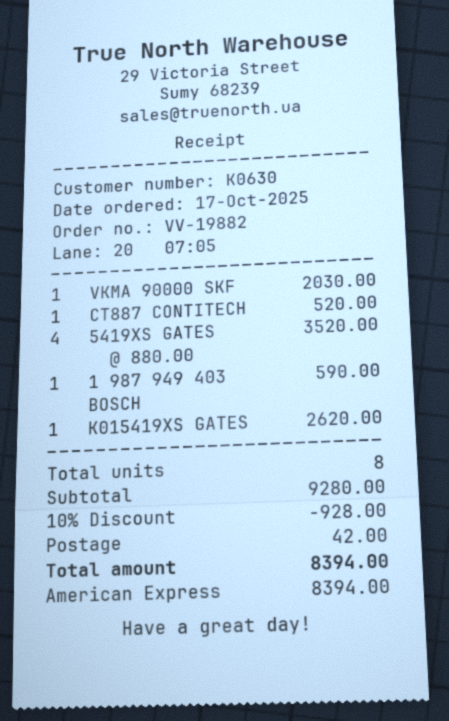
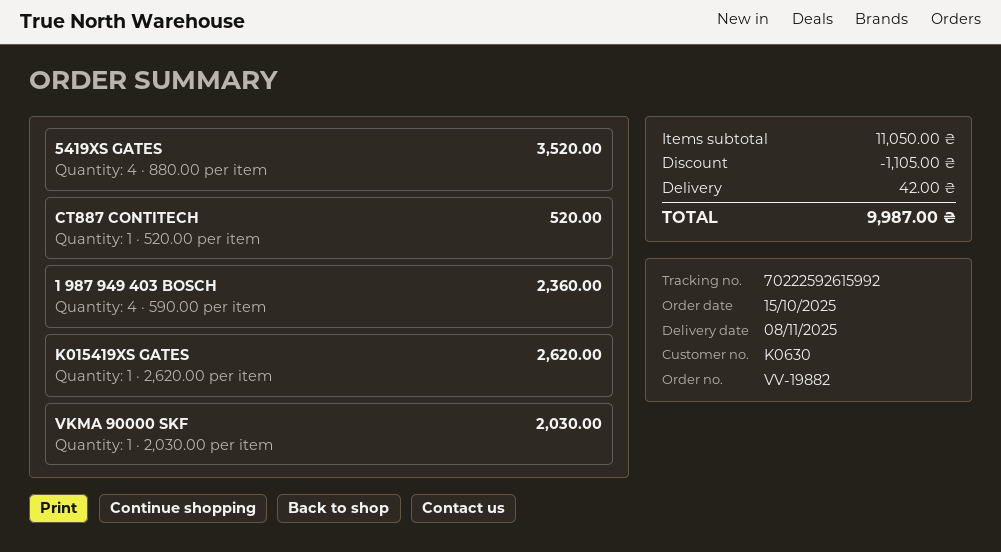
order date: 2025-10-17 -> 2025-10-15
1 987 949 403 BOSCH: 1 x 590.00 = 590.00 -> 4 x 590.00 = 2360.00
subtotal: 9280.00 -> 11050.00
discount: 928.00 -> 1105.00
total: 8394.00 -> 9987.00

